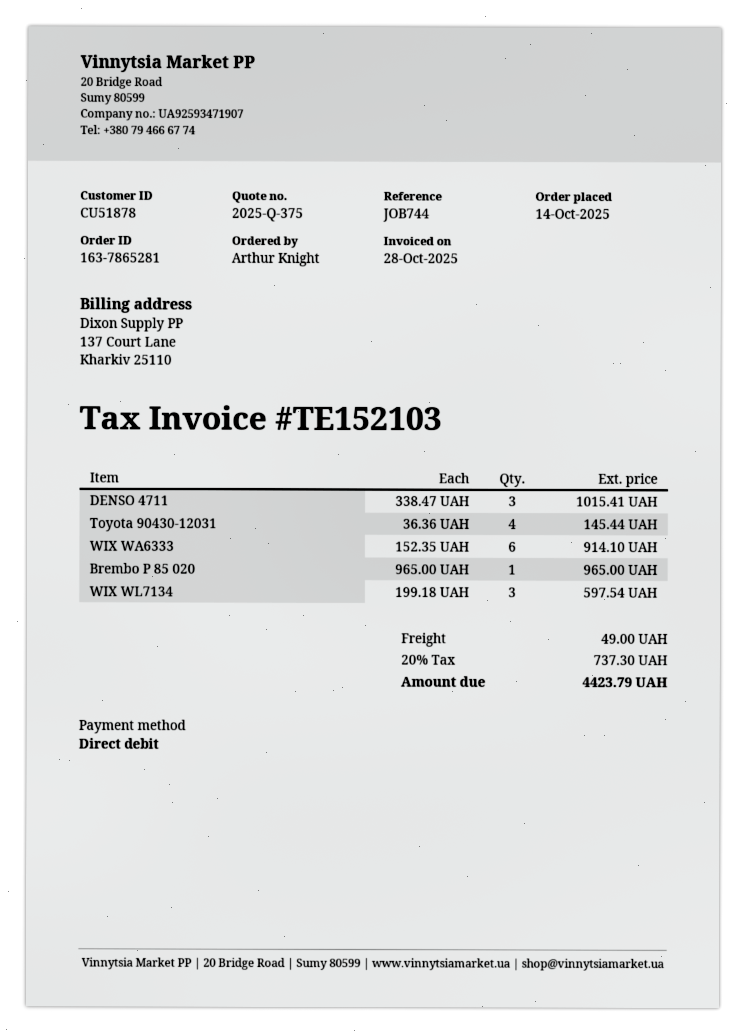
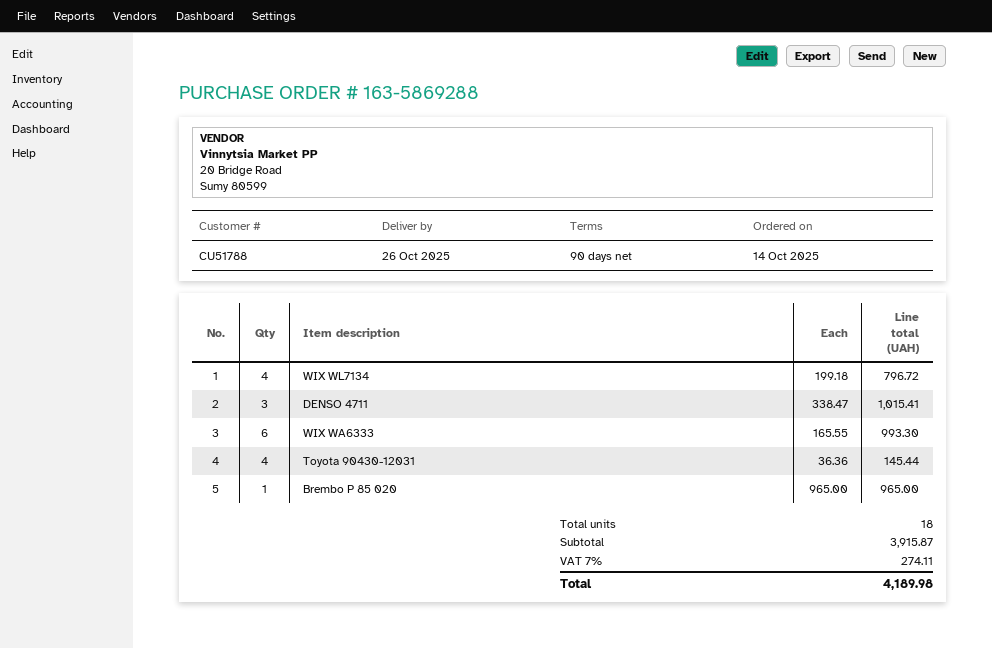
order number: 163-7865281 -> 163-5869288
customer number: CU51878 -> CU51788
WIX WA6333: 6 x 152.35 = 914.10 -> 6 x 165.55 = 993.30
WIX WL7134: 3 x 199.18 = 597.54 -> 4 x 199.18 = 796.72
shipping: 49.00 -> none
tax: 20% = 737.30 -> 7% = 274.11
total: 4423.79 -> 4189.98

